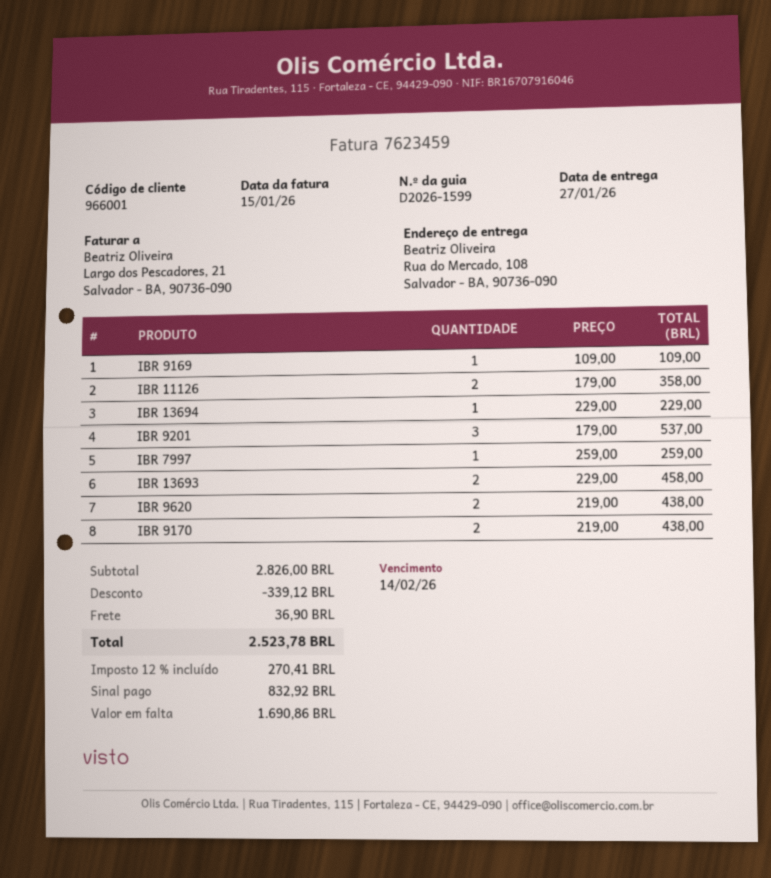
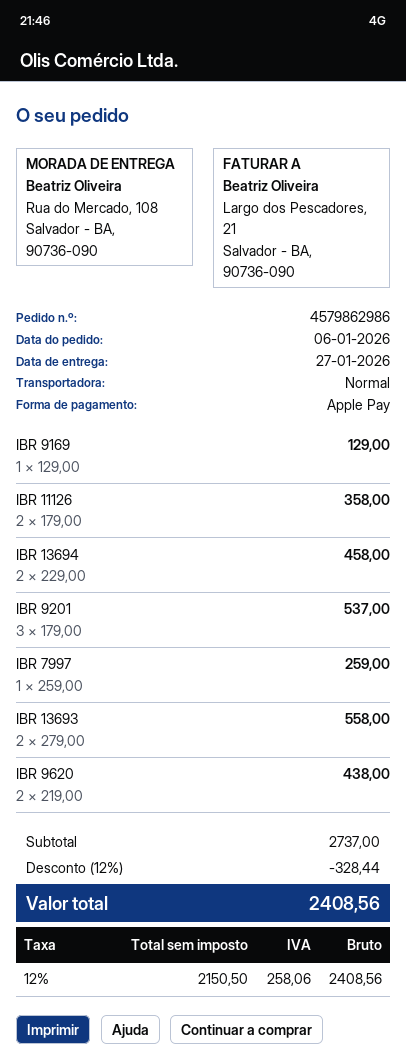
IBR 9169: 1 x 109.00 = 109.00 -> 1 x 129.00 = 129.00
IBR 13694: 1 x 229.00 = 229.00 -> 2 x 229.00 = 458.00
IBR 13693: 2 x 229.00 = 458.00 -> 2 x 279.00 = 558.00
IBR 9170: 2 x 219.00 = 438.00 -> none
subtotal: 2826.00 -> 2737.00
discount: 339.12 -> 328.44
shipping: 36.90 -> none
tax: 12% = 270.41 -> 12% = 258.06
total: 2523.78 -> 2408.56

